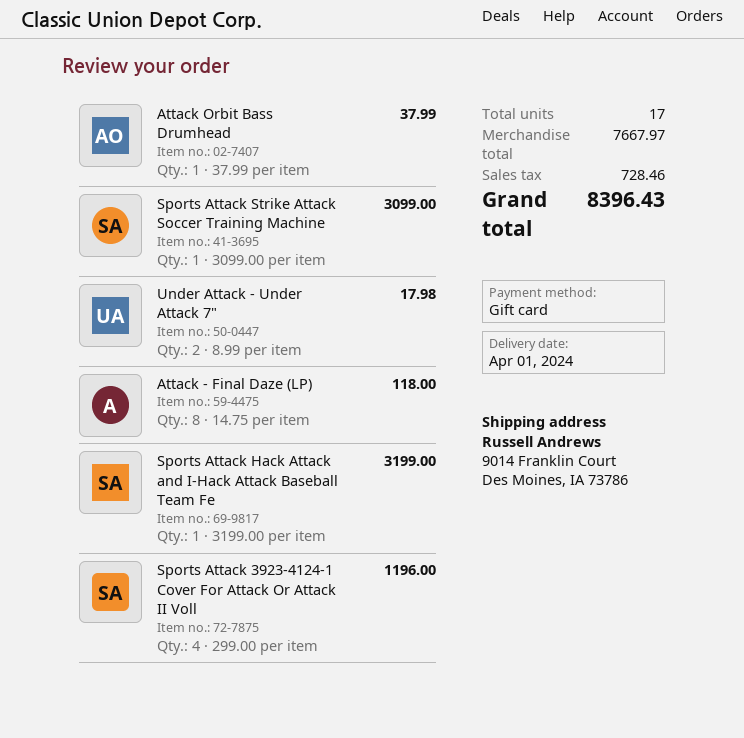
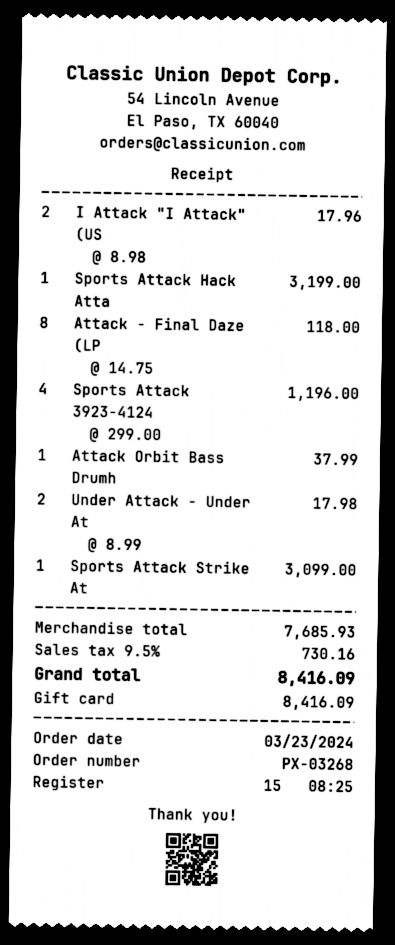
I Attack "I Attack" (US: none -> 2 x 8.98 = 17.96
subtotal: 7667.97 -> 7685.93
tax: 728.46 -> 730.16
total: 8396.43 -> 8416.09

